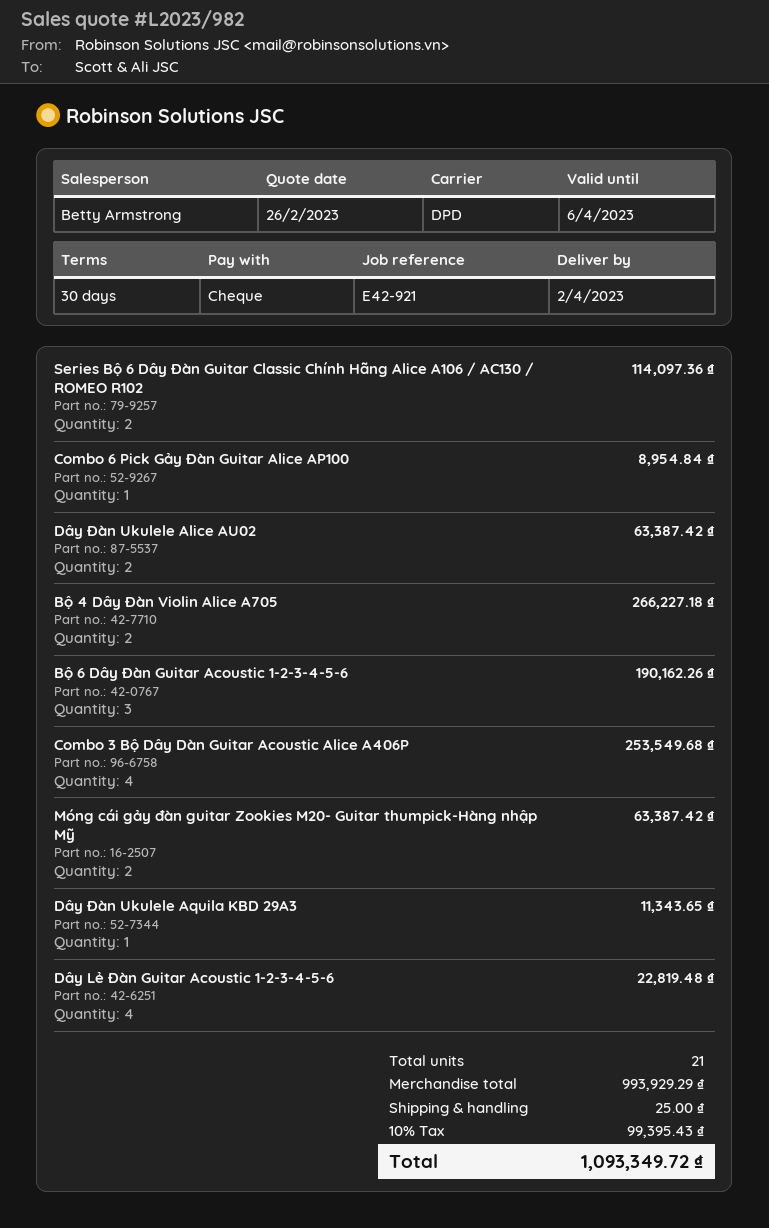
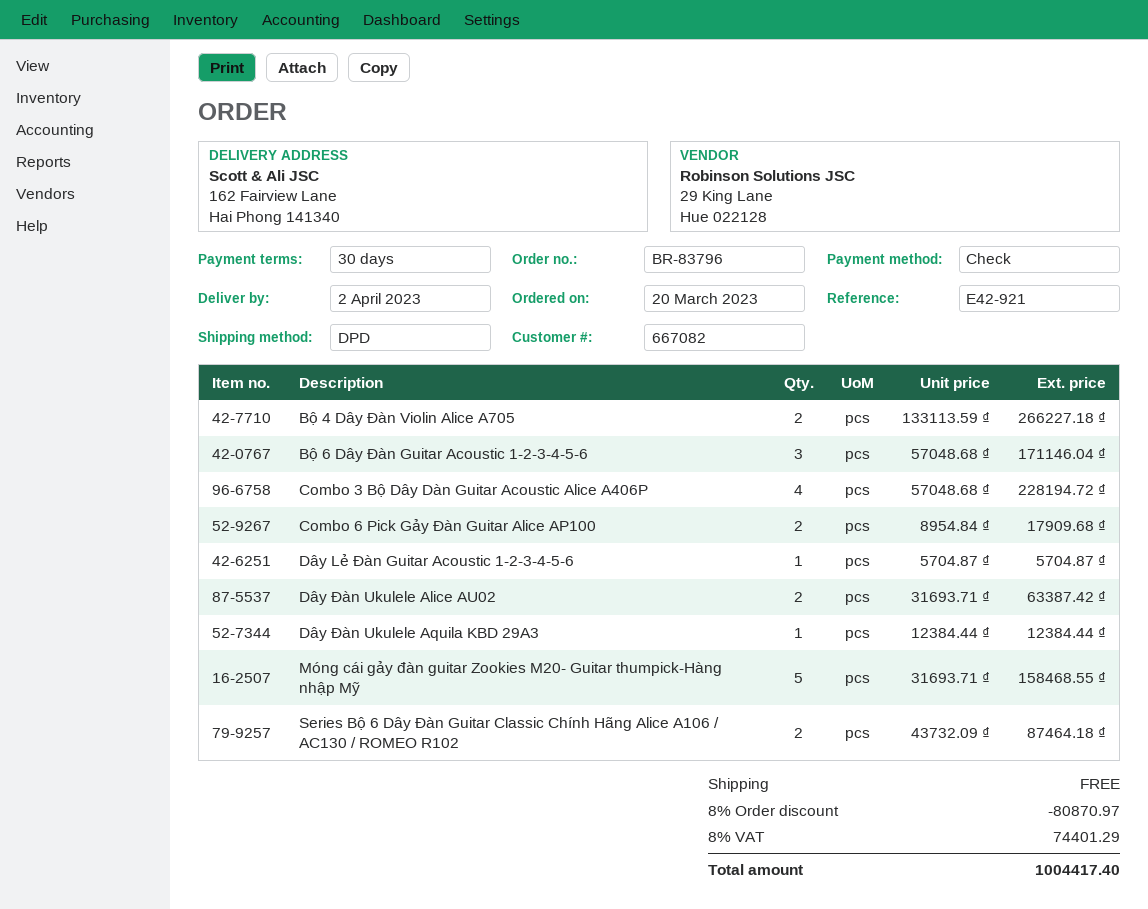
Series Bộ 6 Dây Đàn Guitar Classic Chính Hãng Alice A106 / AC130 / ROMEO R102: 2 for 114097.36 -> 2 for 87464.18
Combo 6 Pick Gảy Đàn Guitar Alice AP100: 1 for 8954.84 -> 2 for 17909.68
Bộ 6 Dây Đàn Guitar Acoustic 1-2-3-4-5-6: 3 for 190162.26 -> 3 for 171146.04
Combo 3 Bộ Dây Dàn Guitar Acoustic Alice A406P: 4 for 253549.68 -> 4 for 228194.72
Móng cái gảy đàn guitar Zookies M20- Guitar thumpick-Hàng nhập Mỹ: 2 for 63387.42 -> 5 for 158468.55
Dây Đàn Ukulele Aquila KBD 29A3: 1 for 11343.65 -> 1 for 12384.44
Dây Lẻ Đàn Guitar Acoustic 1-2-3-4-5-6: 4 for 22819.48 -> 1 for 5704.87
discount: none -> 8% = 80870.97
shipping: 25.00 -> 0.00
tax: 10% = 99395.43 -> 8% = 74401.29
total: 1093349.72 -> 1004417.40

